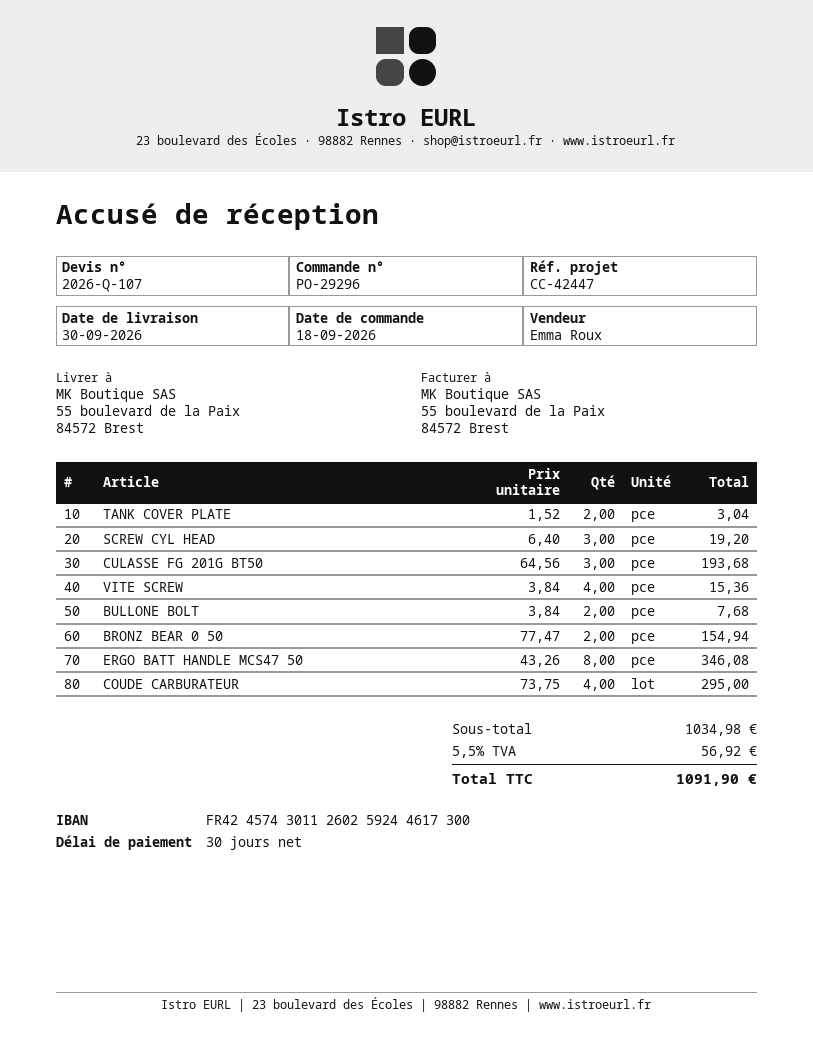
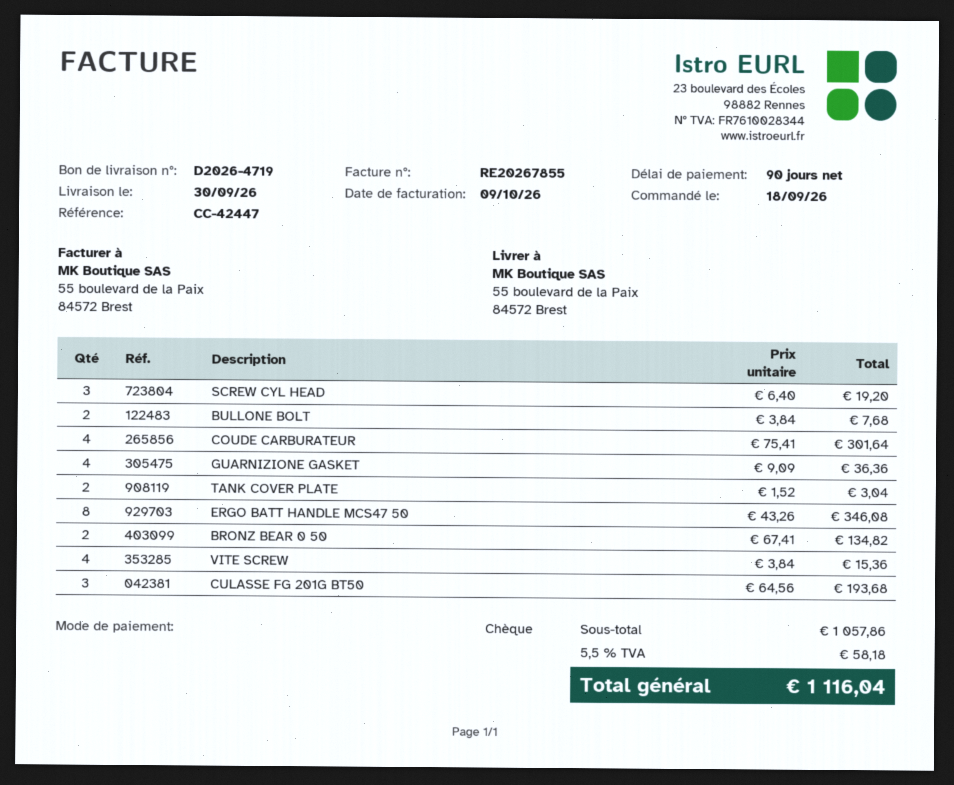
payment terms: 30 days -> 90 days
BRONZ BEAR 0 50: 2 x 77.47 = 154.94 -> 2 x 67.41 = 134.82
COUDE CARBURATEUR: 4 x 73.75 = 295.00 -> 4 x 75.41 = 301.64
GUARNIZIONE GASKET: none -> 4 x 9.09 = 36.36
subtotal: 1034.98 -> 1057.86
tax: 5.5% = 56.92 -> 5.5% = 58.18
total: 1091.90 -> 1116.04

